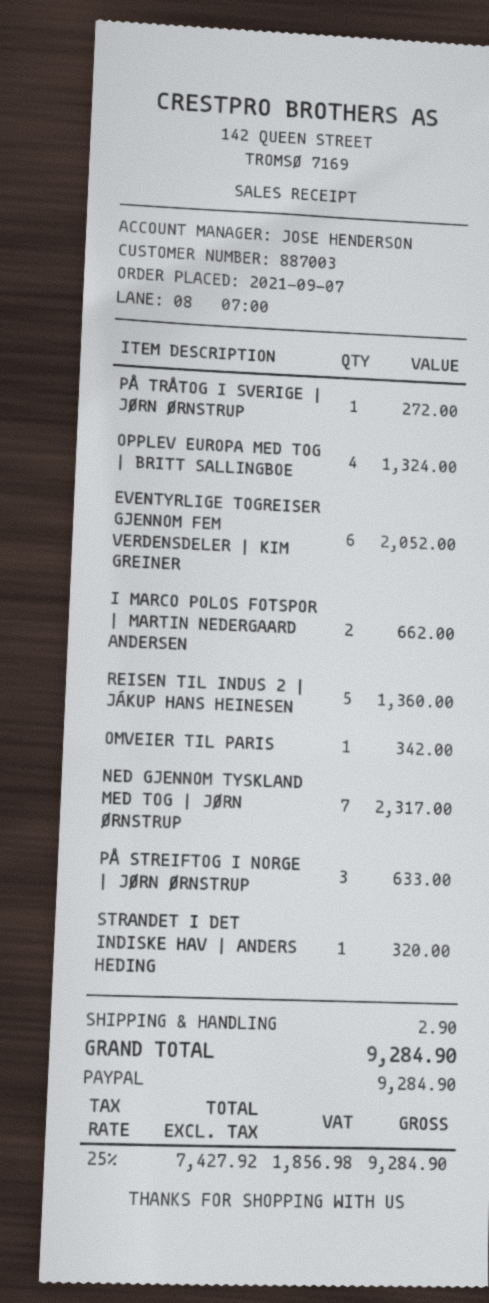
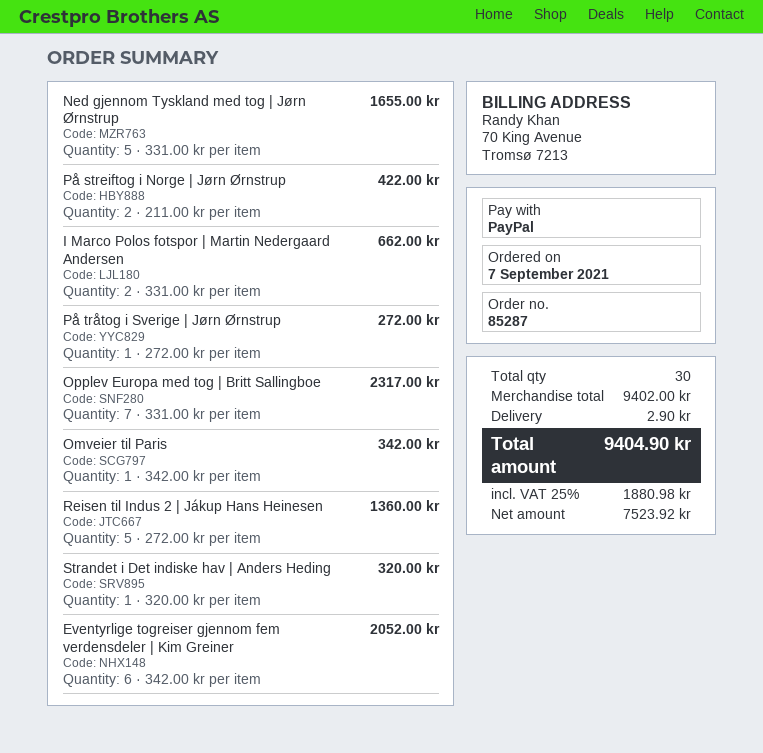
OPPLEV EUROPA MED TOG | BRITT SALLINGBOE: 4 for 1324.00 -> 7 for 2317.00
NED GJENNOM TYSKLAND MED TOG | JØRN ØRNSTRUP: 7 for 2317.00 -> 5 for 1655.00
PÅ STREIFTOG I NORGE | JØRN ØRNSTRUP: 3 for 633.00 -> 2 for 422.00
net: 7427.92 -> 7523.92
tax: 25% = 1856.98 -> 25% = 1880.98
total: 9284.90 -> 9404.90

